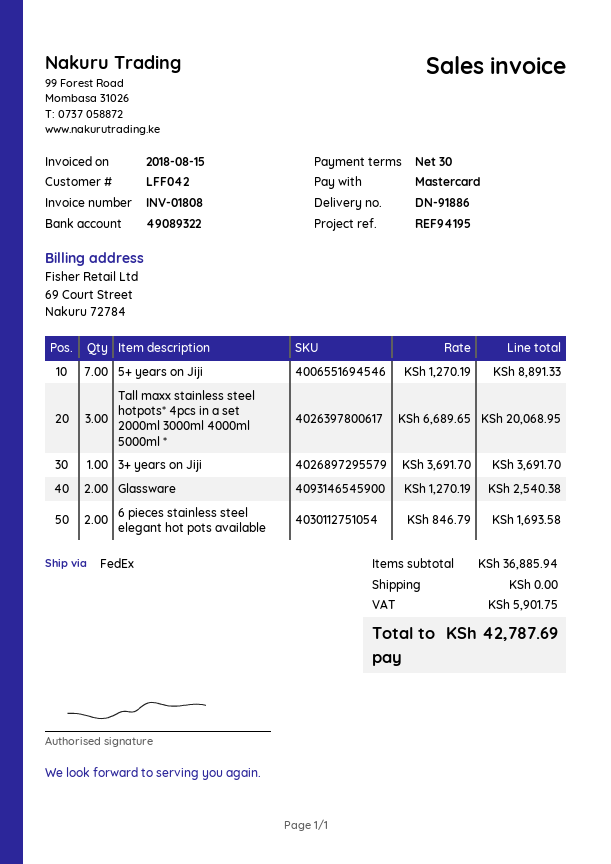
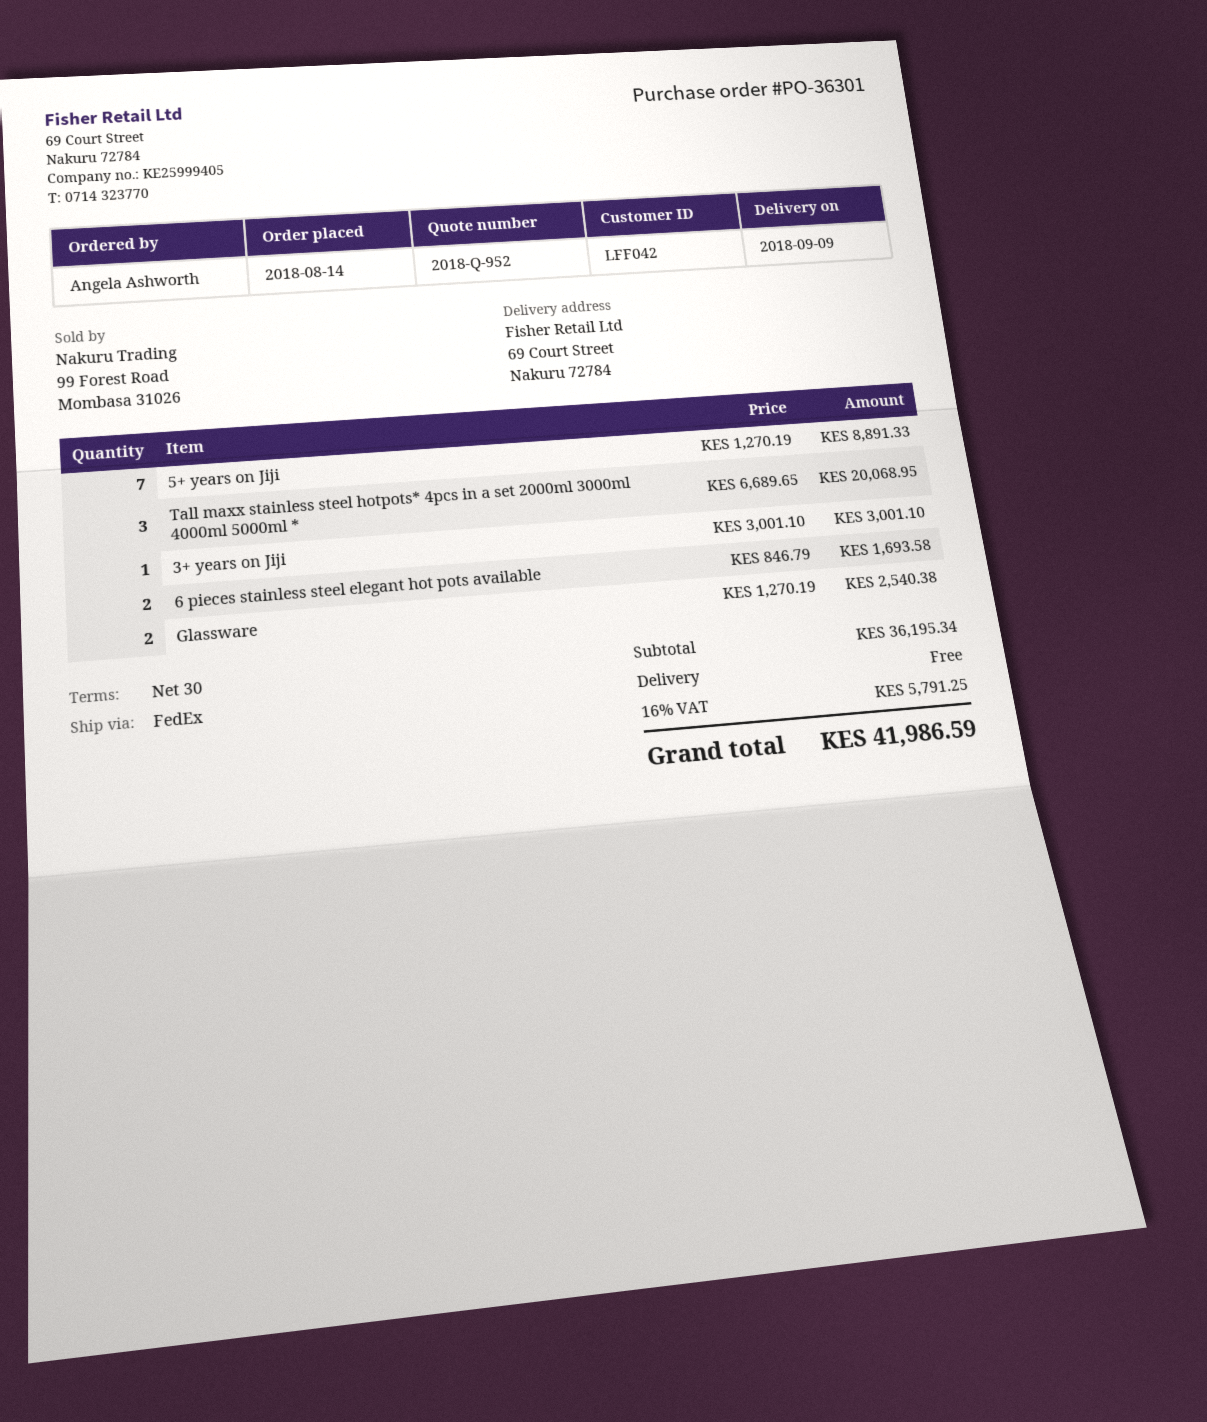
3+ years on Jiji: 1 x 3691.70 = 3691.70 -> 1 x 3001.10 = 3001.10
subtotal: 36885.94 -> 36195.34
tax: 5901.75 -> 5791.25
total: 42787.69 -> 41986.59

